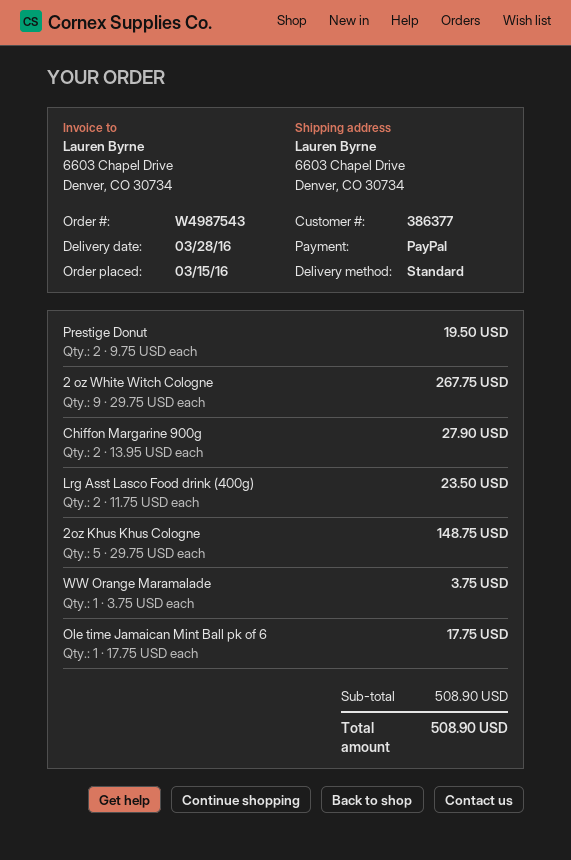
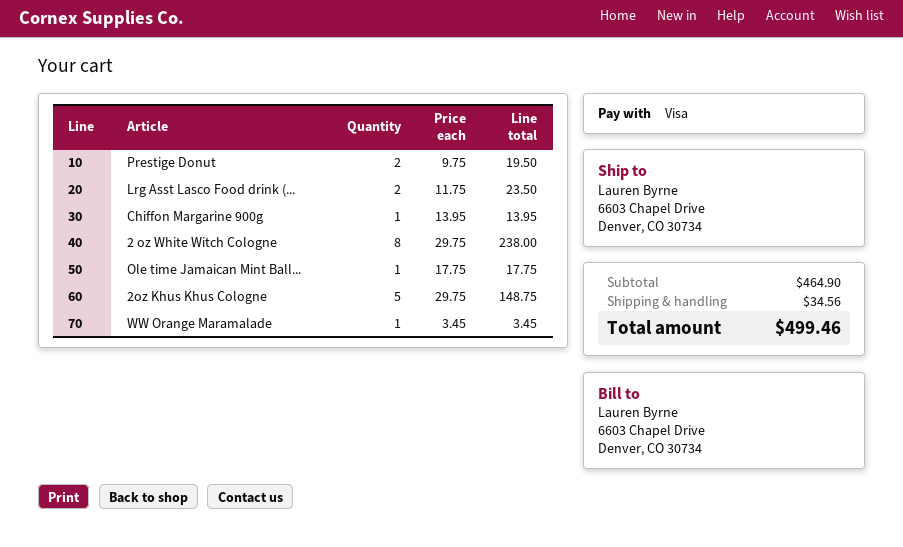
payment method: PayPal -> Visa
2 oz White Witch Cologne: 9 x 29.75 = 267.75 -> 8 x 29.75 = 238.00
Chiffon Margarine 900g: 2 x 13.95 = 27.90 -> 1 x 13.95 = 13.95
WW Orange Maramalade: 1 x 3.75 = 3.75 -> 1 x 3.45 = 3.45
subtotal: 508.90 -> 464.90
shipping: none -> 34.56
total: 508.90 -> 499.46

